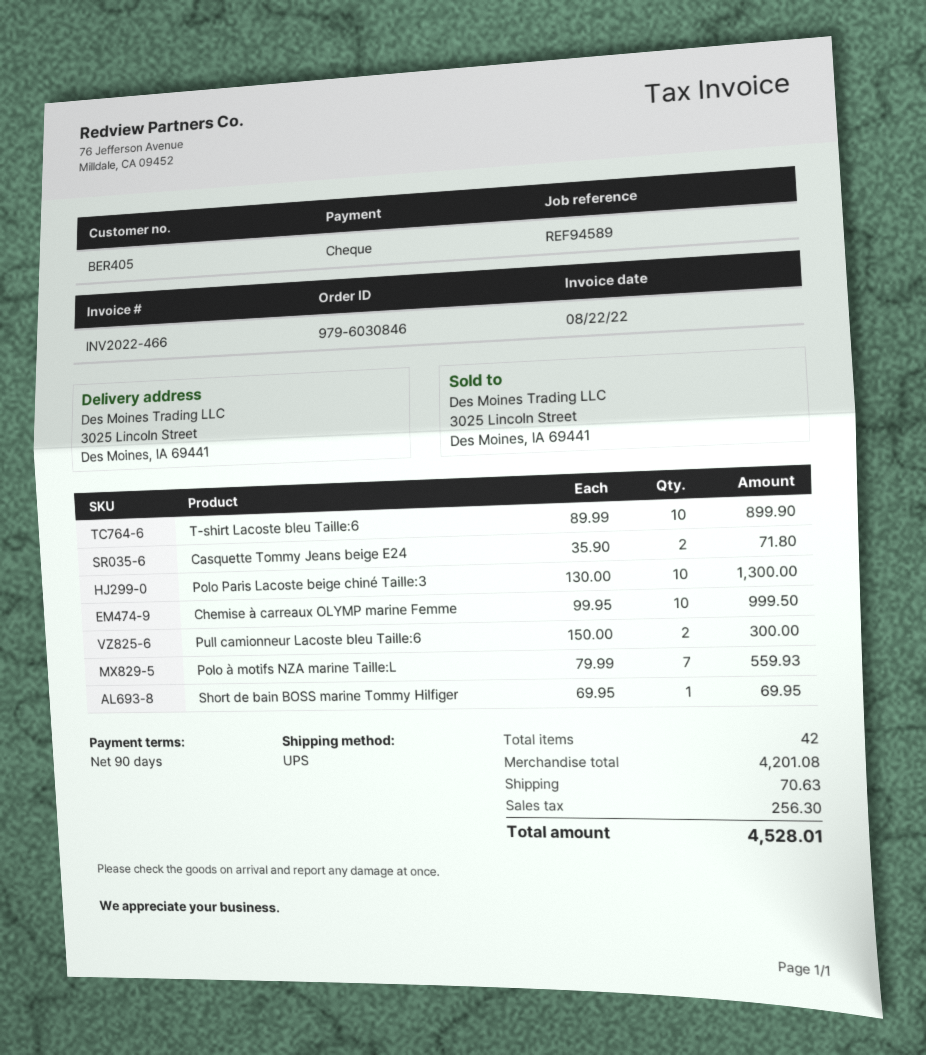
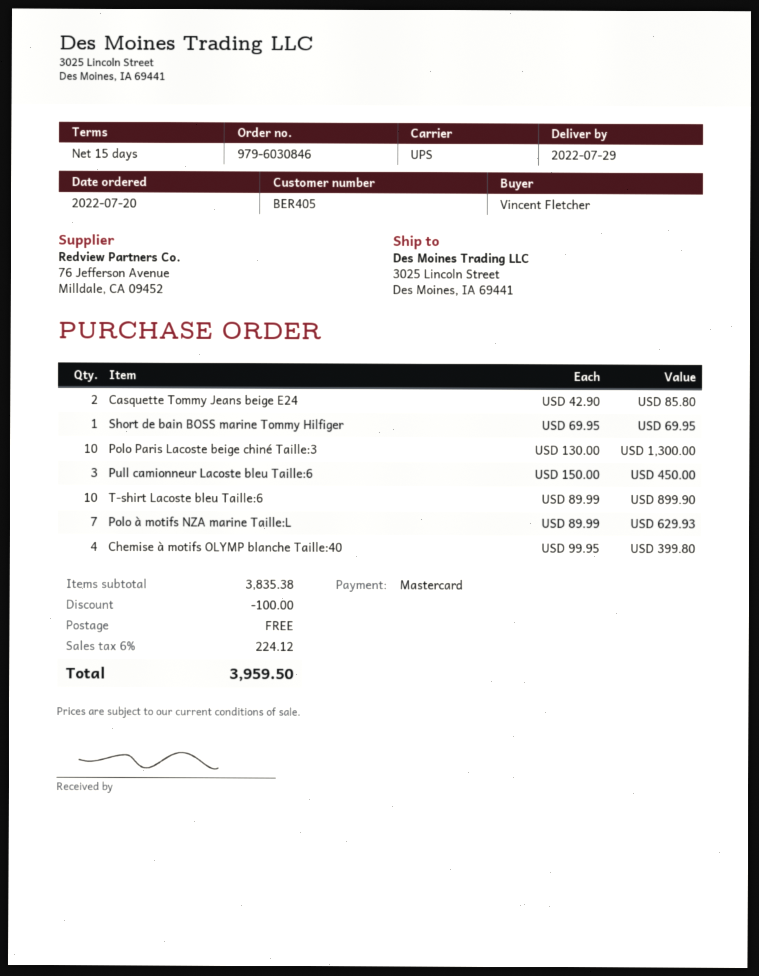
payment terms: 90 days -> 15 days
payment method: cheque -> Mastercard
Casquette Tommy Jeans beige E24: 2 x 35.90 = 71.80 -> 2 x 42.90 = 85.80
Chemise à carreaux OLYMP marine Femme: 10 x 99.95 = 999.50 -> none
Pull camionneur Lacoste bleu Taille:6: 2 x 150.00 = 300.00 -> 3 x 150.00 = 450.00
Polo à motifs NZA marine Taille:L: 7 x 79.99 = 559.93 -> 7 x 89.99 = 629.93
Chemise à motifs OLYMP blanche Taille:40: none -> 4 x 99.95 = 399.80
subtotal: 4201.08 -> 3835.38
discount: none -> 100.00
shipping: 70.63 -> 0.00
tax: 256.30 -> 224.12
total: 4528.01 -> 3959.50

